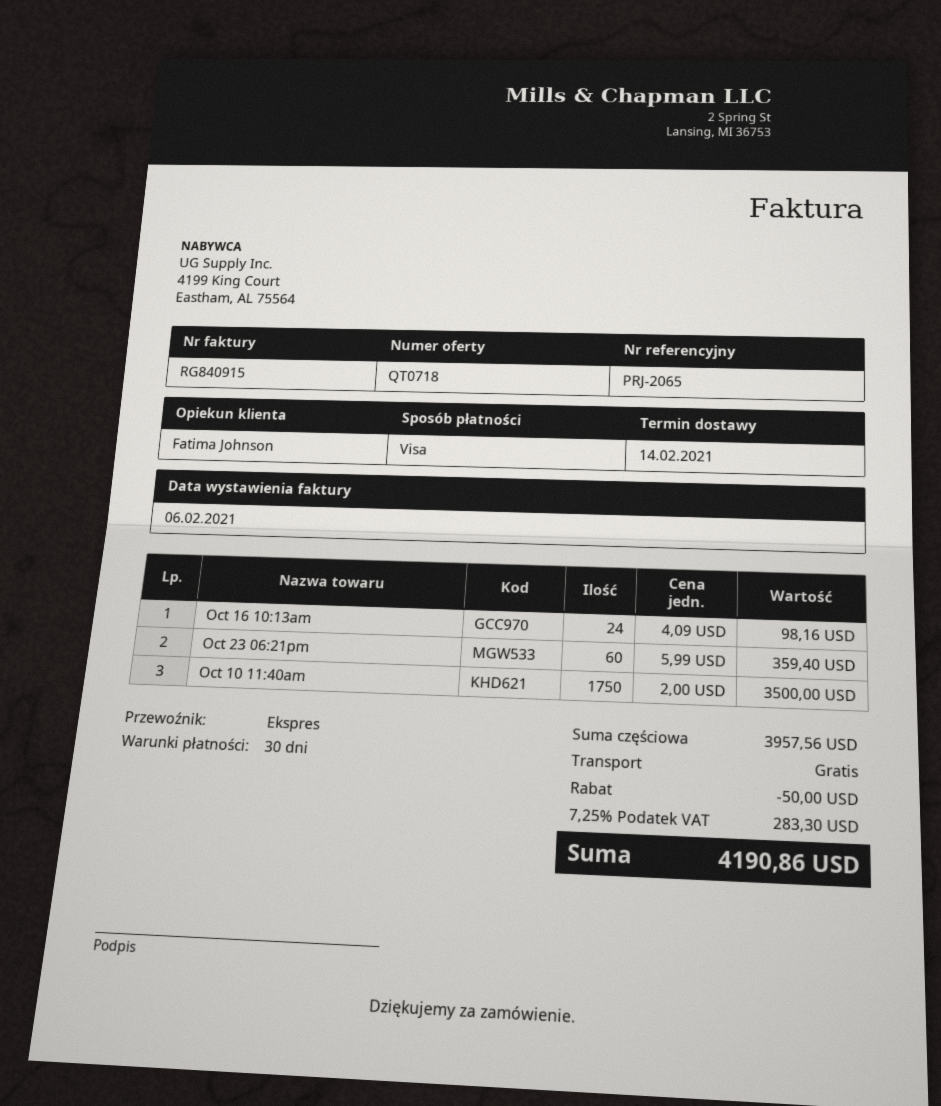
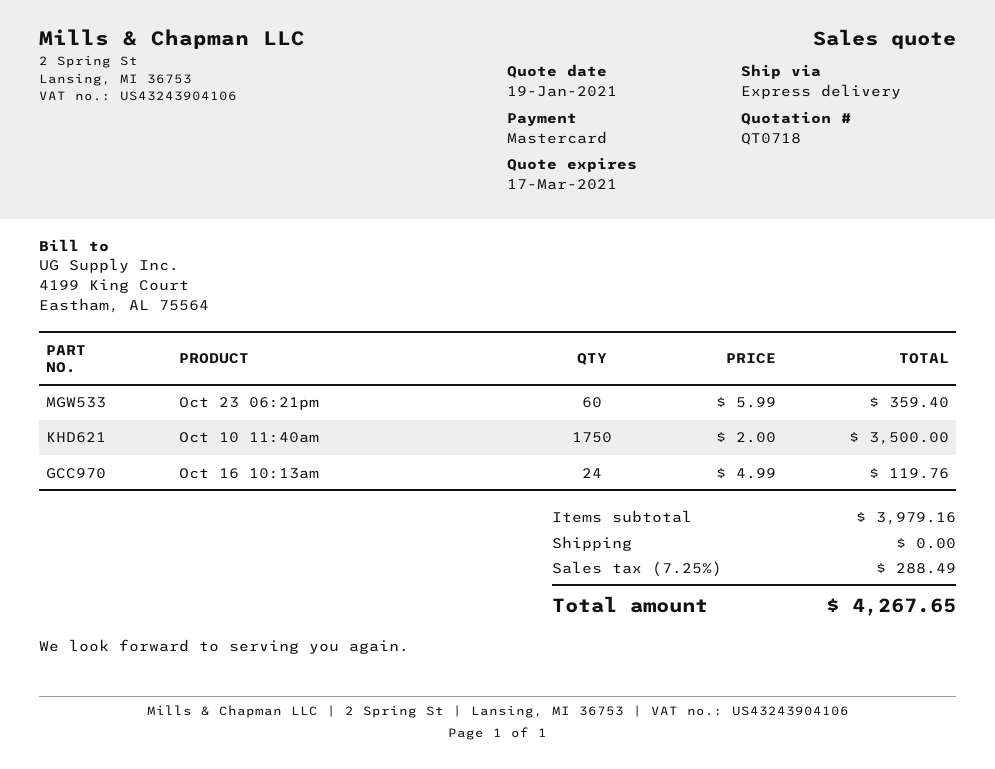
payment method: Visa -> Mastercard
Oct 16 10:13am: 24 x 4.09 = 98.16 -> 24 x 4.99 = 119.76
subtotal: 3957.56 -> 3979.16
discount: 50.00 -> none
tax: 7.25% = 283.30 -> 7.25% = 288.49
total: 4190.86 -> 4267.65

